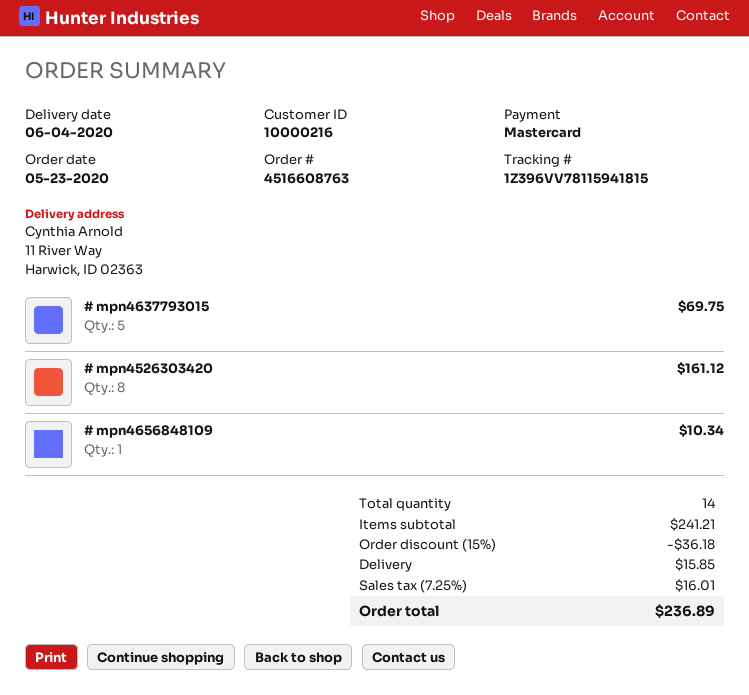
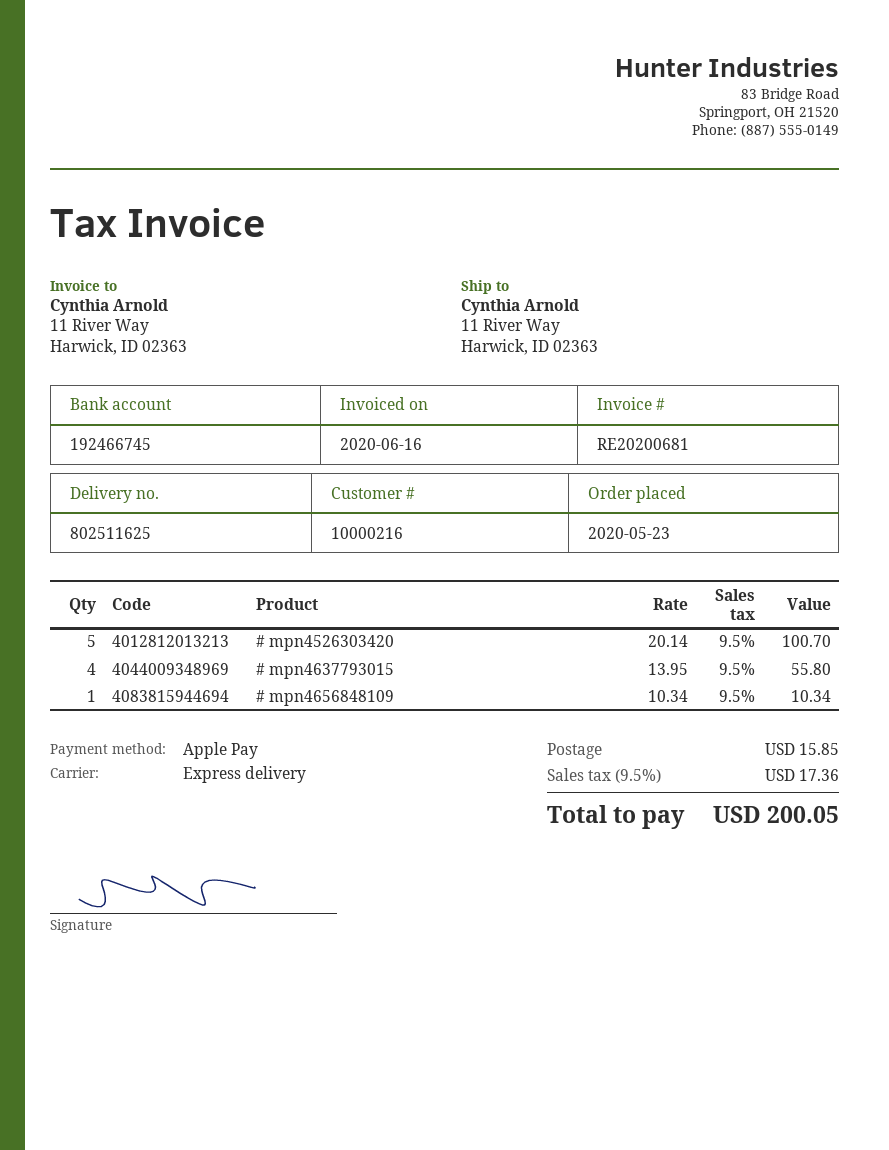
payment method: Mastercard -> Apple Pay
# mpn4637793015: 5 for 69.75 -> 4 for 55.80
# mpn4526303420: 8 for 161.12 -> 5 for 100.70
discount: 15% = 36.18 -> none
tax: 7.25% = 16.01 -> 9.5% = 17.36
total: 236.89 -> 200.05

